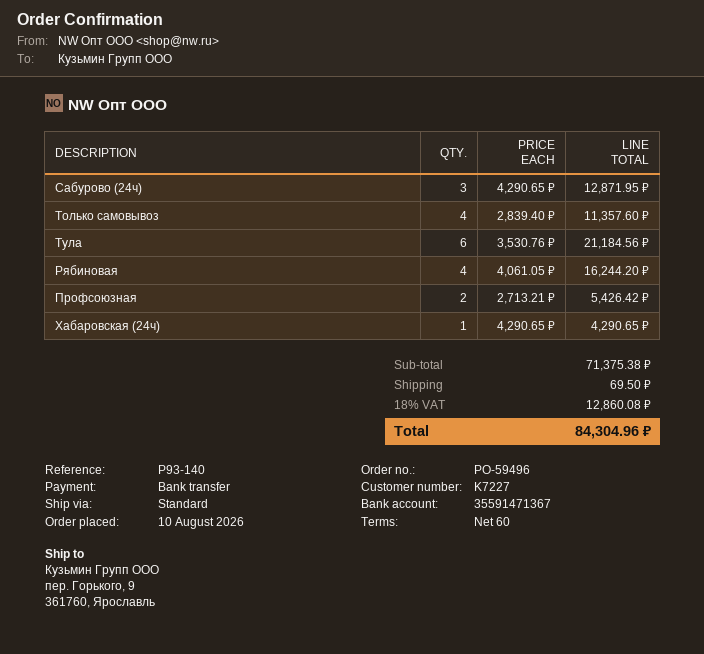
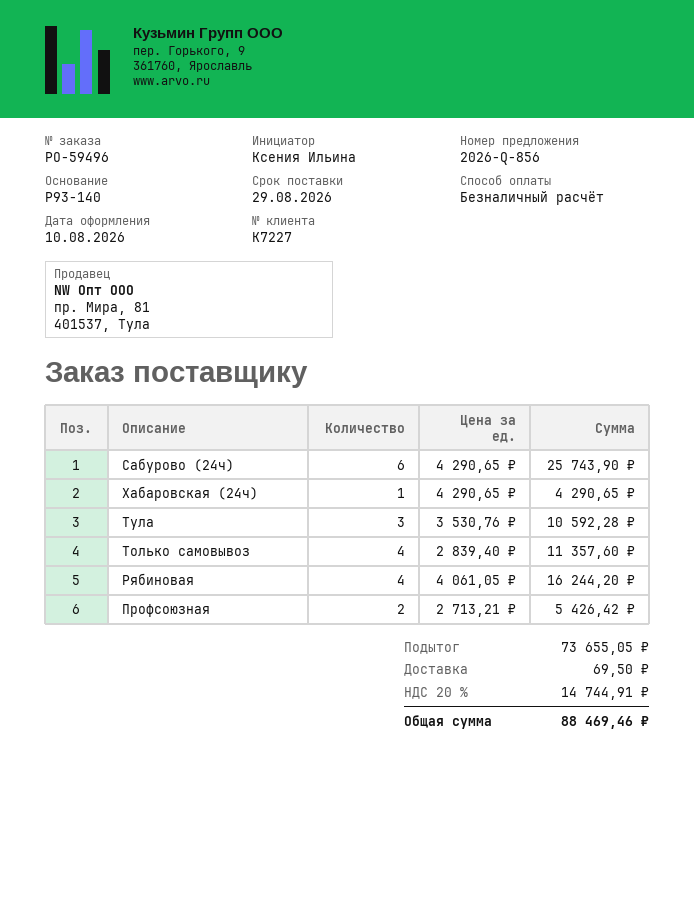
Сабурово (24ч): 3 x 4290.65 = 12871.95 -> 6 x 4290.65 = 25743.90
Тула: 6 x 3530.76 = 21184.56 -> 3 x 3530.76 = 10592.28
subtotal: 71375.38 -> 73655.05
tax: 18% = 12860.08 -> 20% = 14744.91
total: 84304.96 -> 88469.46

